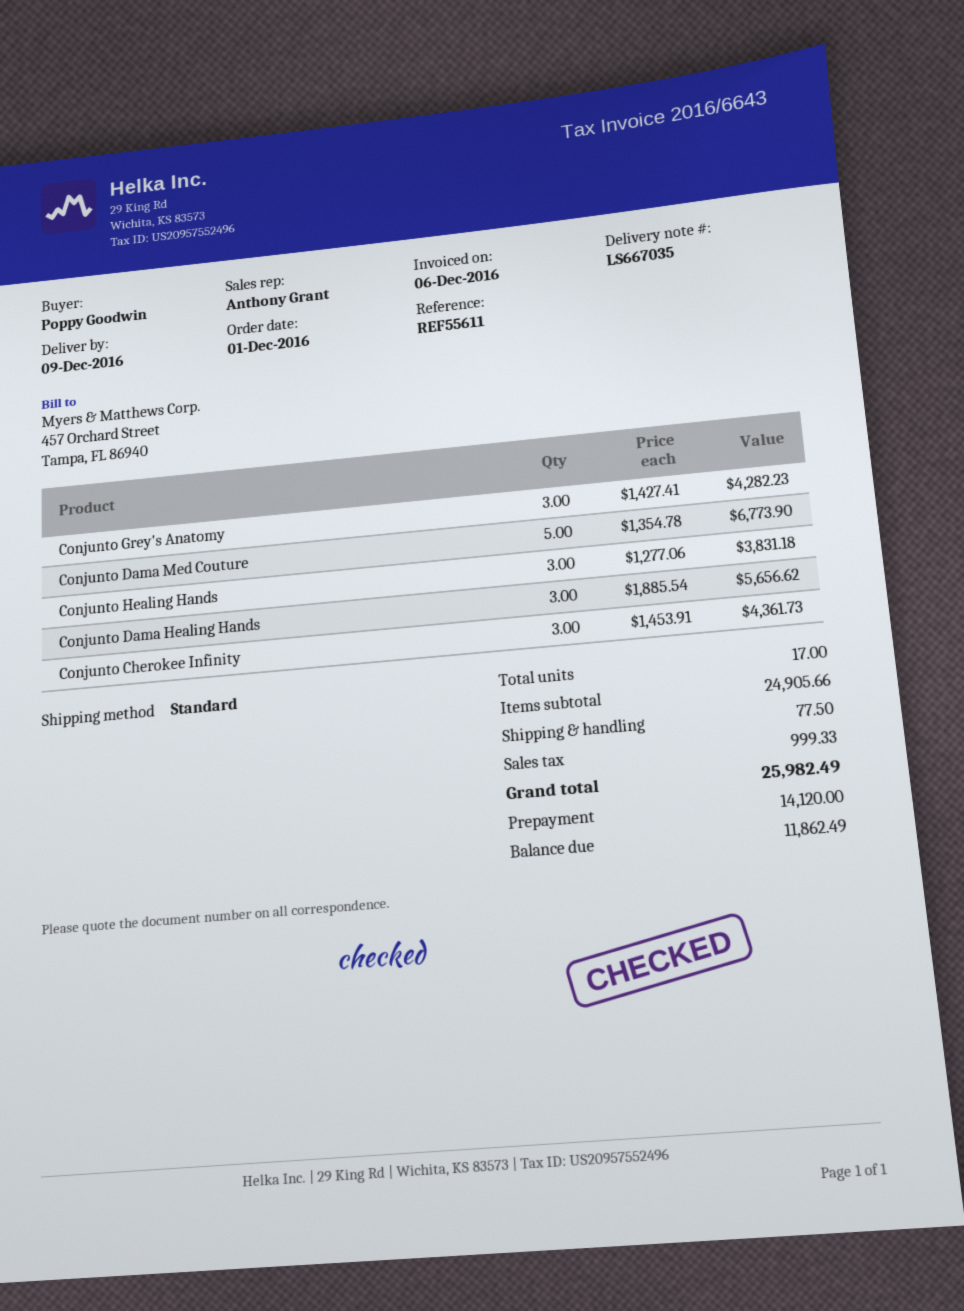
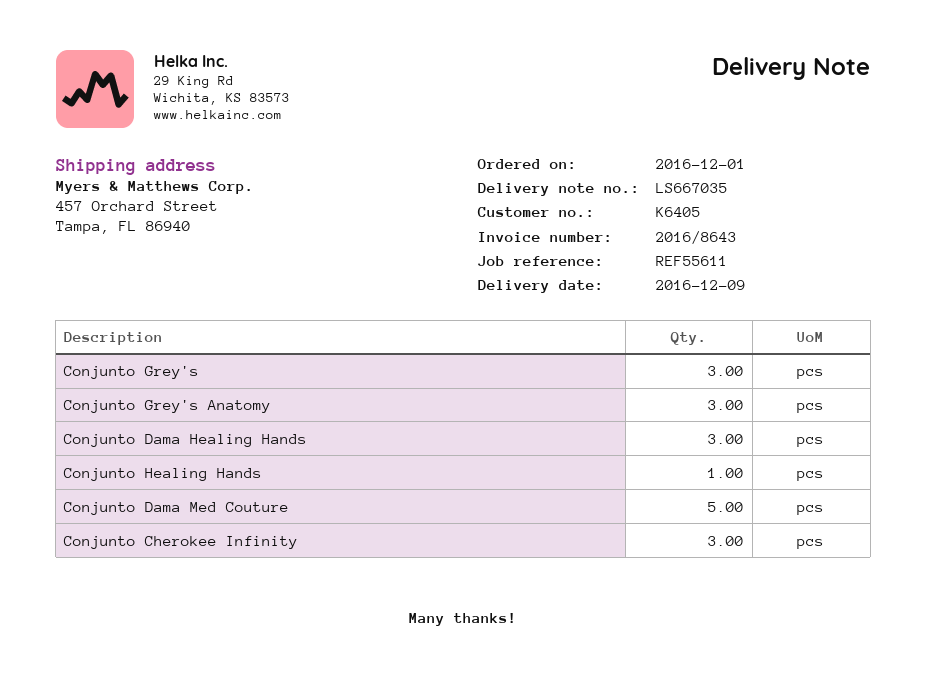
invoice number: 2016/6643 -> 2016/8643
Conjunto Healing Hands: 3 -> 1
Conjunto Grey's: none -> 3

